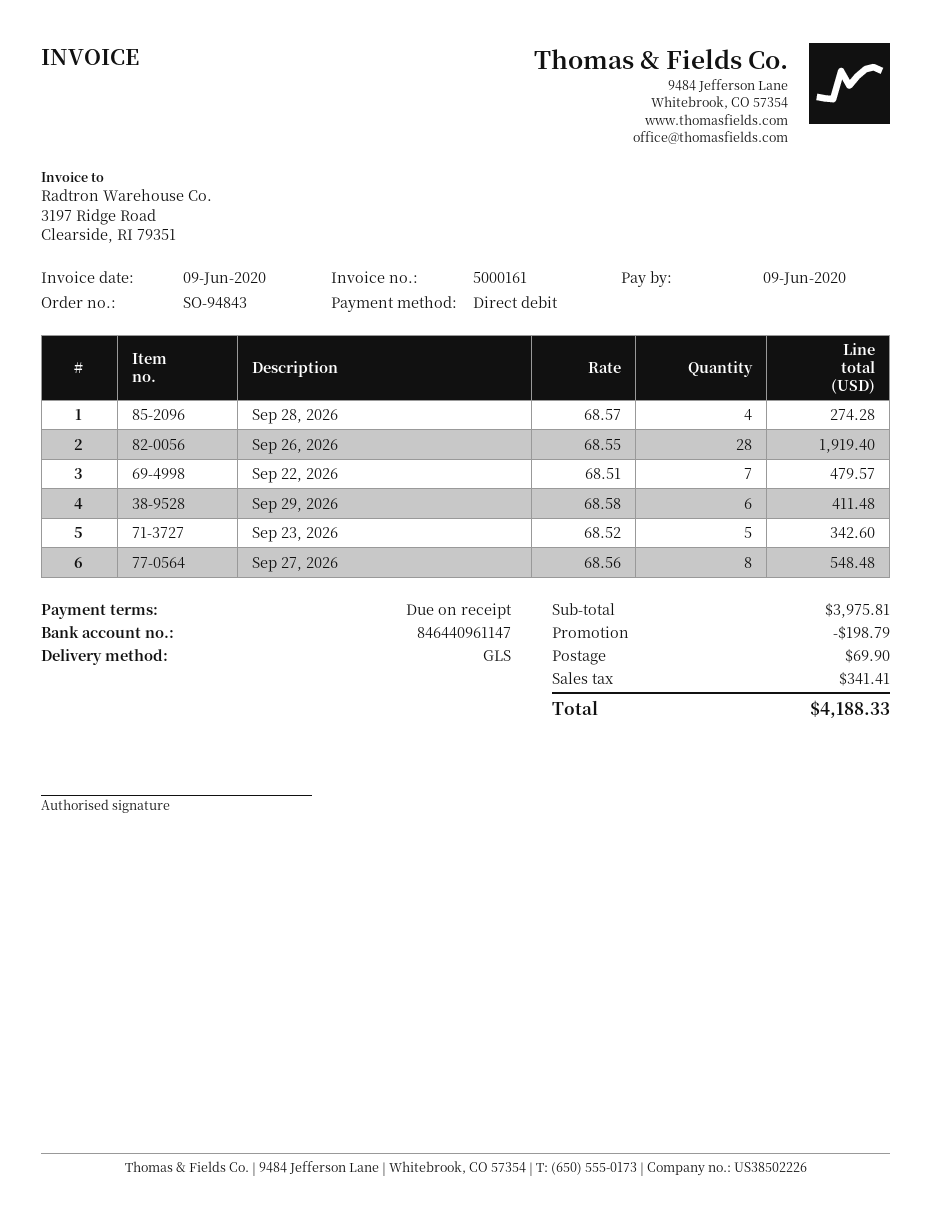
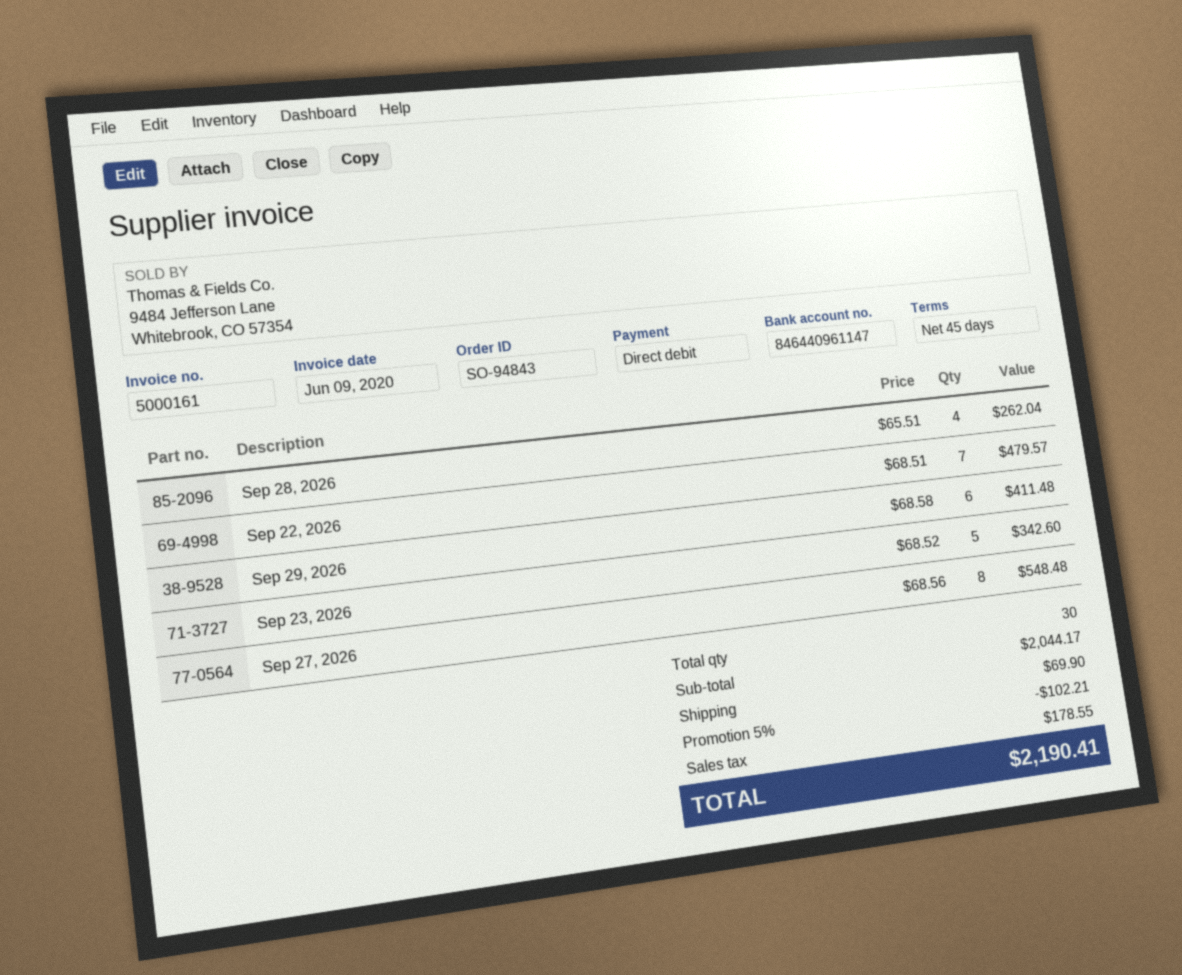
payment terms: on receipt -> 45 days
Sep 28, 2026: 4 x 68.57 = 274.28 -> 4 x 65.51 = 262.04
Sep 26, 2026: 28 x 68.55 = 1919.40 -> none
subtotal: 3975.81 -> 2044.17
discount: 198.79 -> 102.21
tax: 341.41 -> 178.55
total: 4188.33 -> 2190.41

